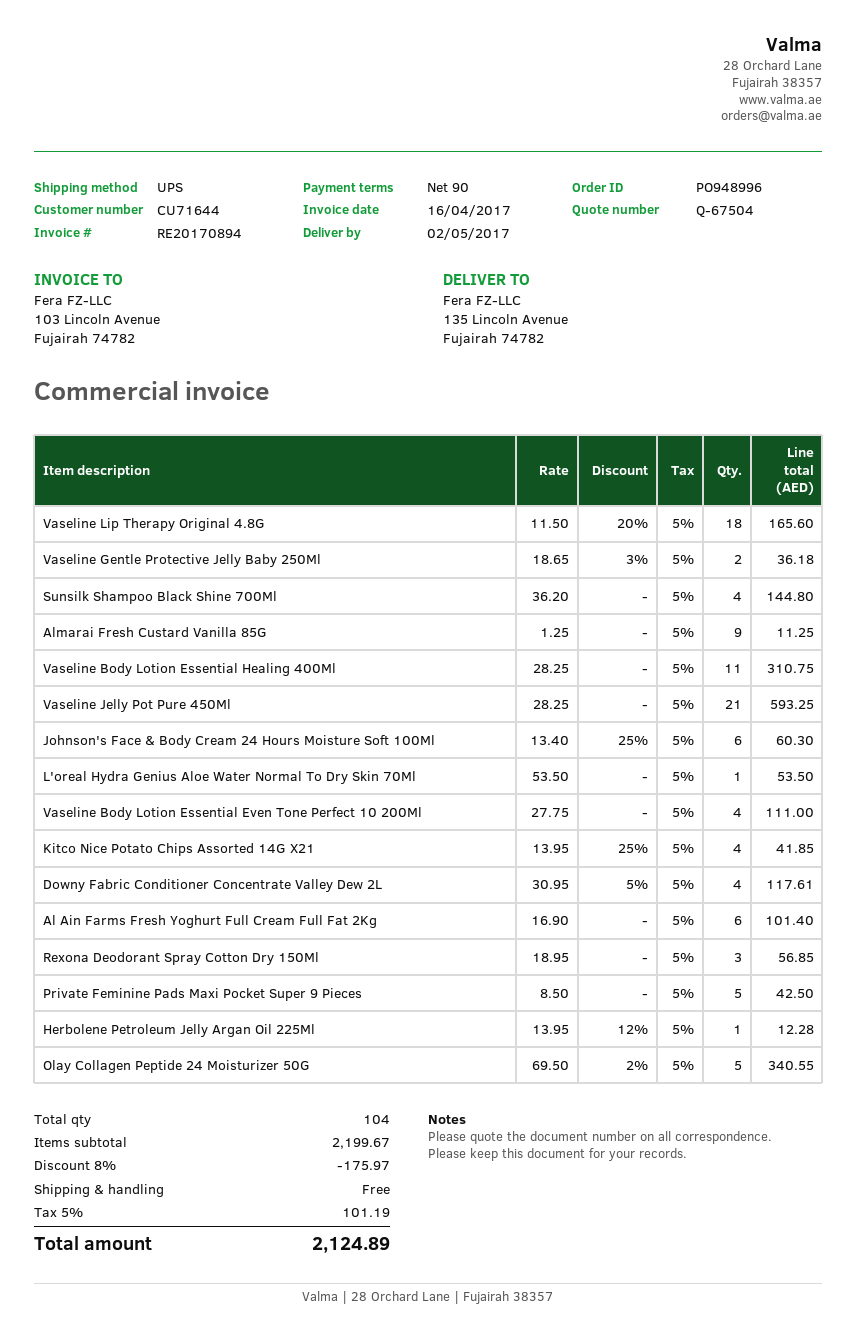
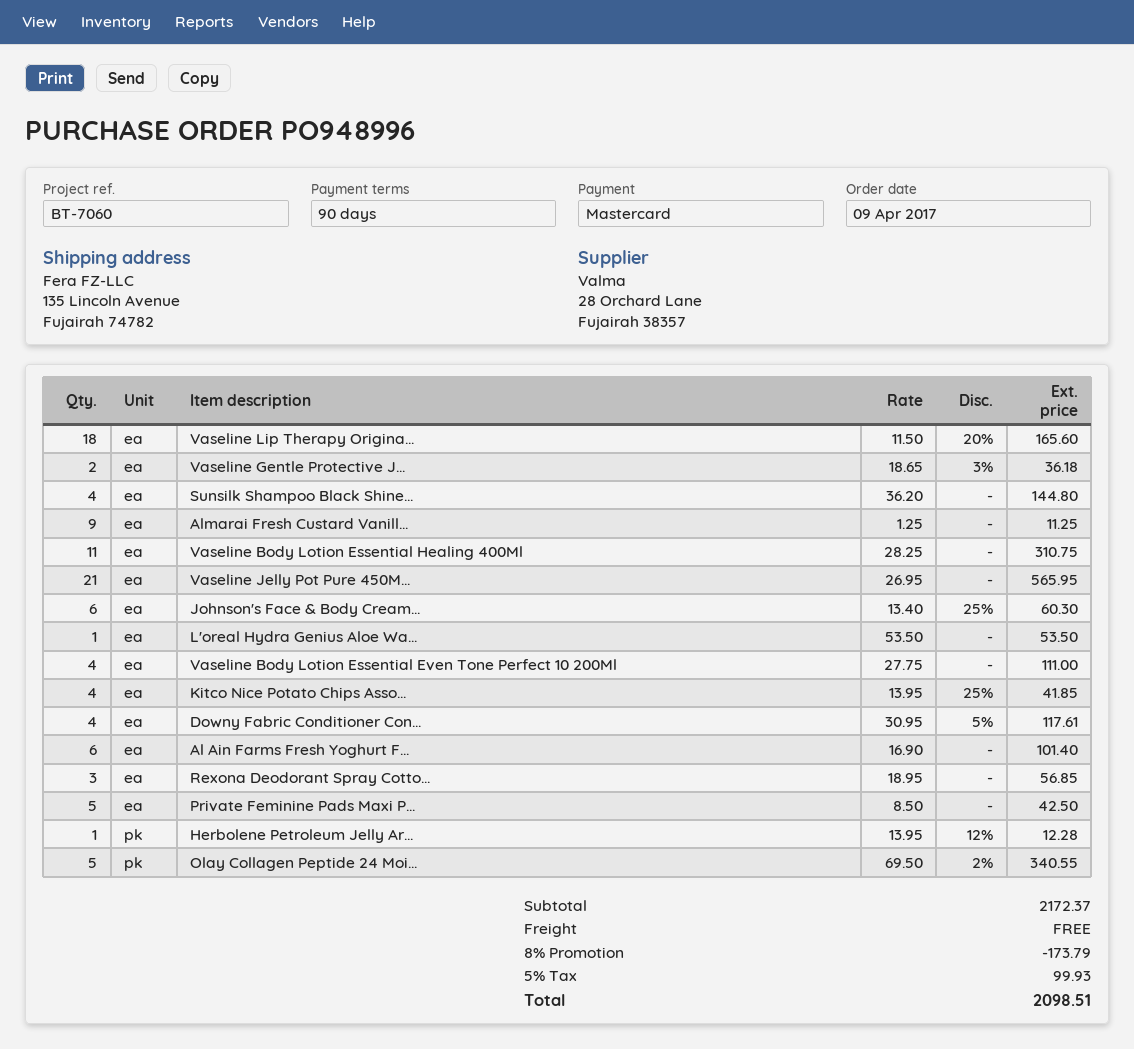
Vaseline Jelly Pot Pure 450Ml: 21 x 28.25 = 593.25 -> 21 x 26.95 = 565.95
subtotal: 2199.67 -> 2172.37
discount: 8% = 175.97 -> 8% = 173.79
tax: 5% = 101.19 -> 5% = 99.93
total: 2124.89 -> 2098.51

